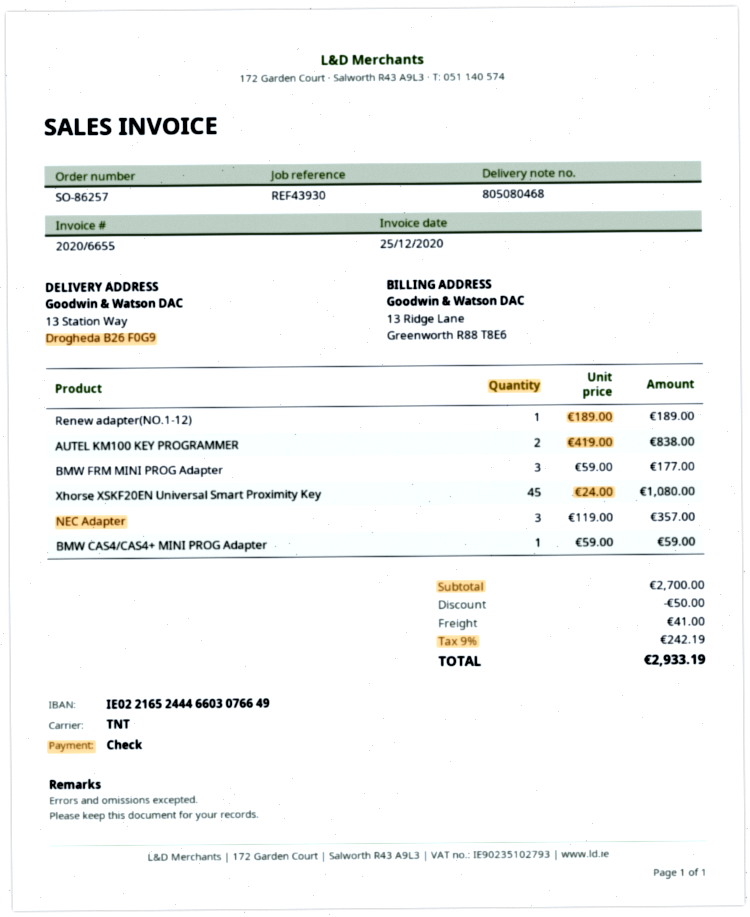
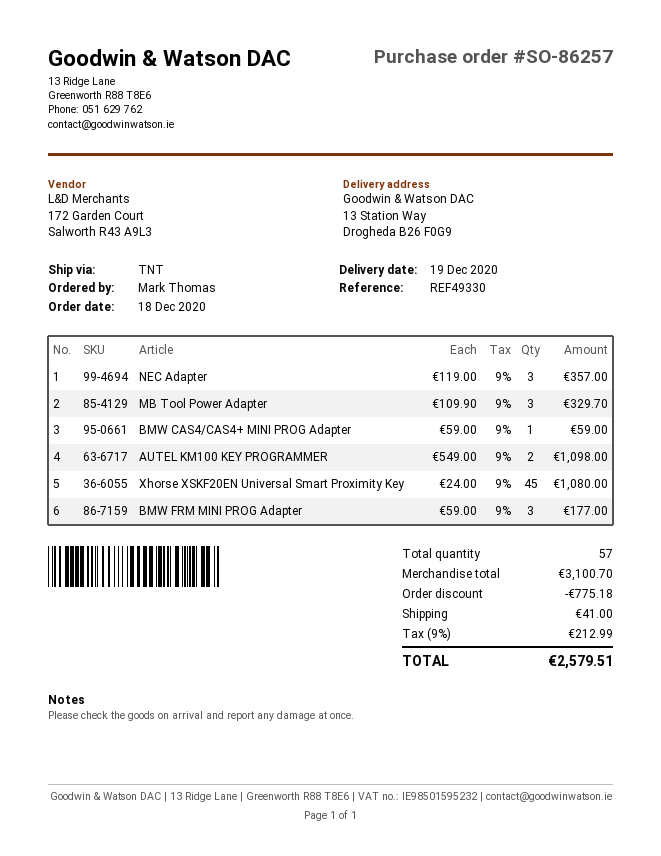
reference: REF43930 -> REF49330
Renew adapter(NO.1-12): 1 x 189.00 = 189.00 -> none
AUTEL KM100 KEY PROGRAMMER: 2 x 419.00 = 838.00 -> 2 x 549.00 = 1098.00
MB Tool Power Adapter: none -> 3 x 109.90 = 329.70
subtotal: 2700.00 -> 3100.70
discount: 50.00 -> 775.18
tax: 9% = 242.19 -> 9% = 212.99
total: 2933.19 -> 2579.51

